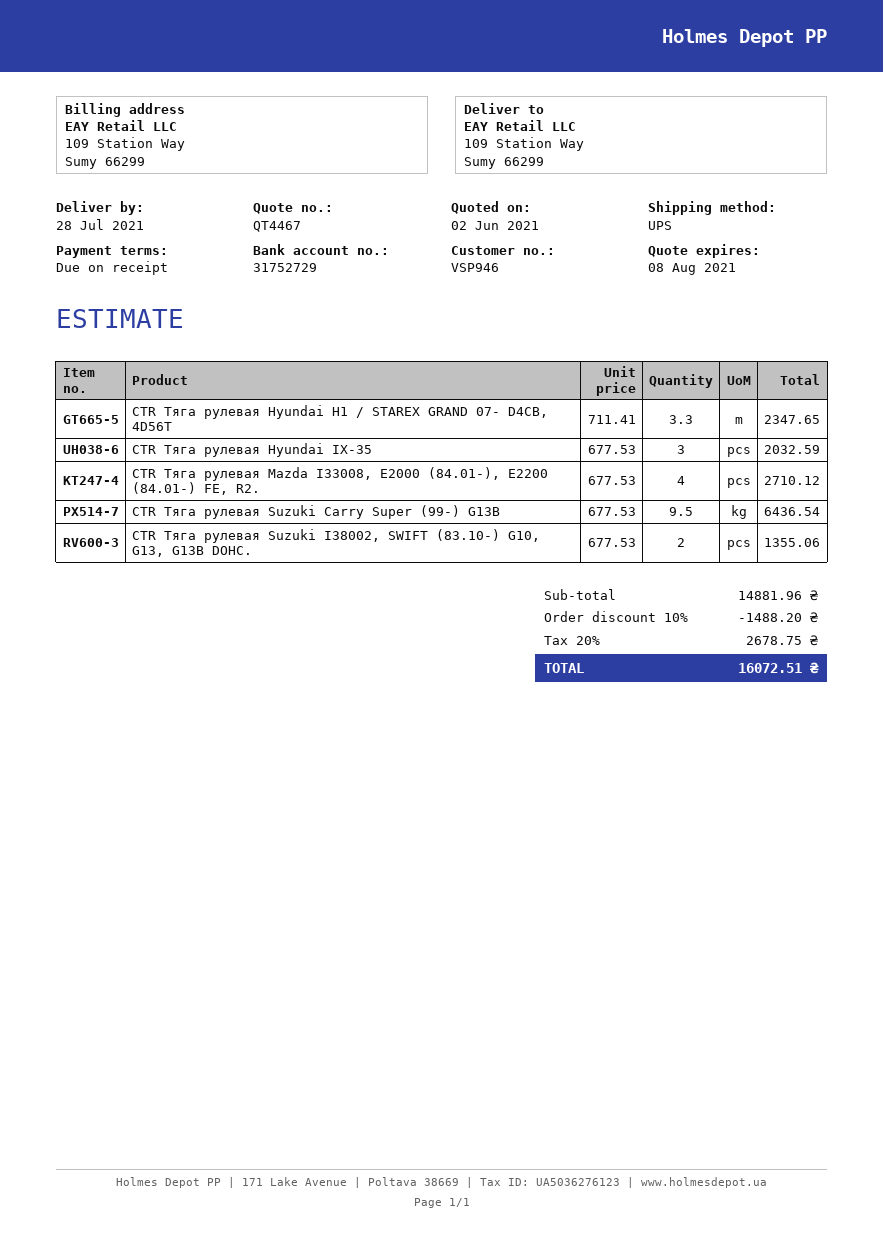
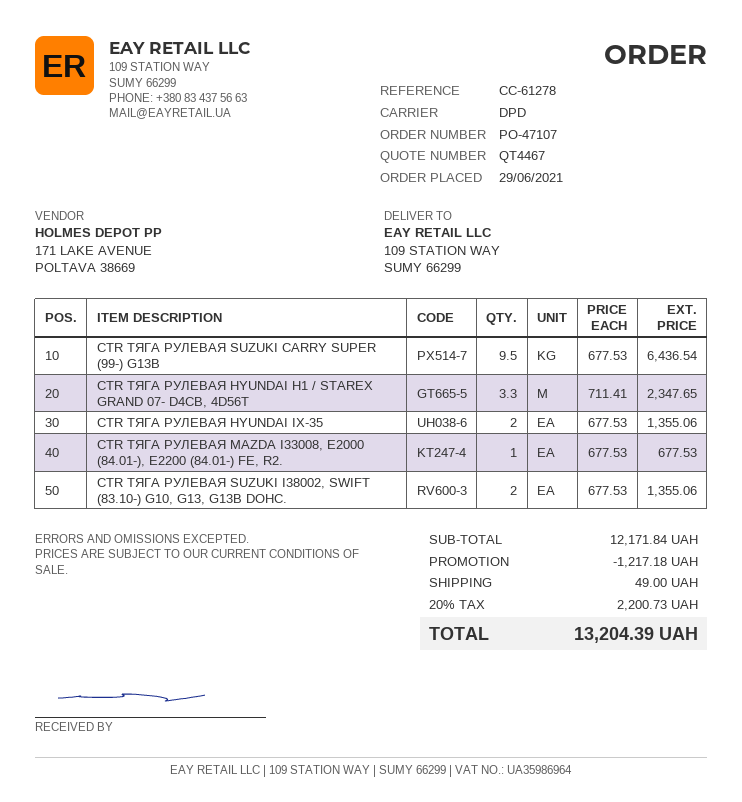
shipping method: UPS -> DPD
CTR Тяга рулевая Hyundai IX-35: 3 x 677.53 = 2032.59 -> 2 x 677.53 = 1355.06
CTR Тяга рулевая Mazda I33008, E2000 (84.01-), E2200 (84.01-) FE, R2.: 4 x 677.53 = 2710.12 -> 1 x 677.53 = 677.53
subtotal: 14881.96 -> 12171.84
discount: 1488.20 -> 1217.18
shipping: none -> 49.00
tax: 20% = 2678.75 -> 20% = 2200.73
total: 16072.51 -> 13204.39

